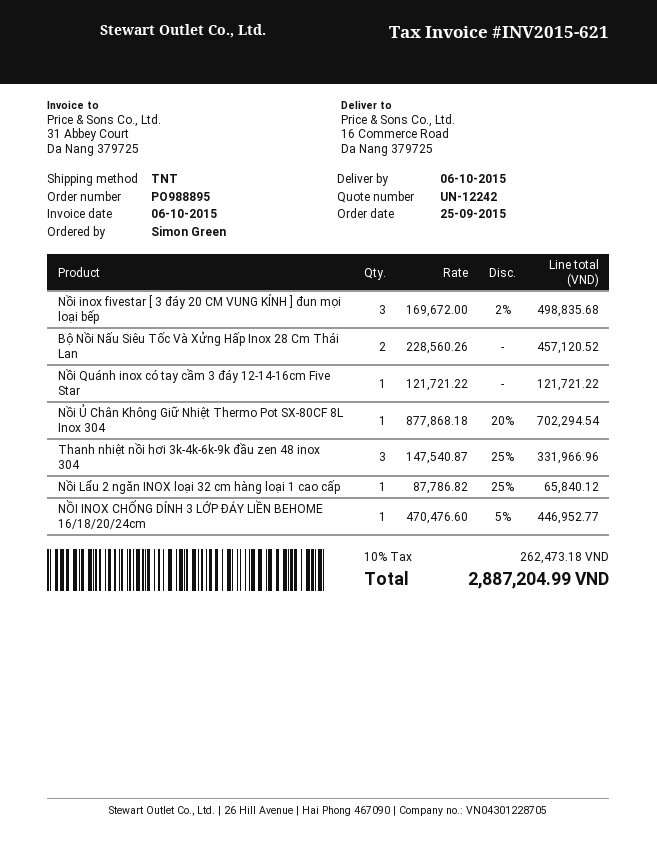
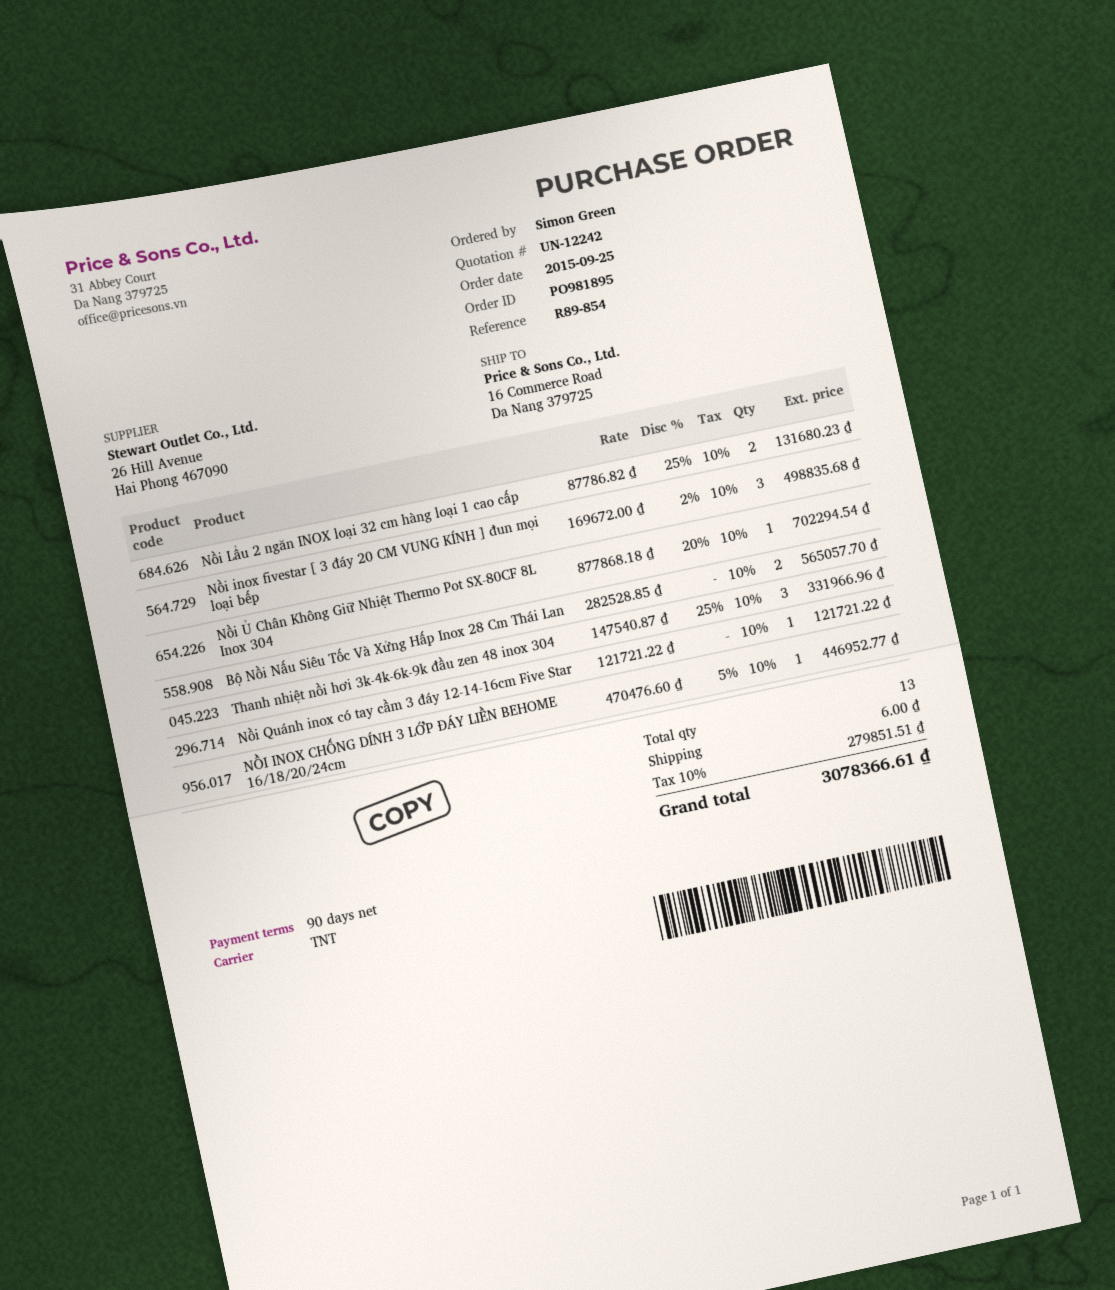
order number: PO988895 -> PO981895
Bộ Nồi Nấu Siêu Tốc Và Xửng Hấp Inox 28 Cm Thái Lan: 2 x 228560.26 = 457120.52 -> 2 x 282528.85 = 565057.70
Nồi Lẩu 2 ngăn INOX loại 32 cm hàng loại 1 cao cấp: 1 x 87786.82 - 25% = 65840.12 -> 2 x 87786.82 - 25% = 131680.23
shipping: none -> 6.00
tax: 10% = 262473.18 -> 10% = 279851.51
total: 2887204.99 -> 3078366.61

